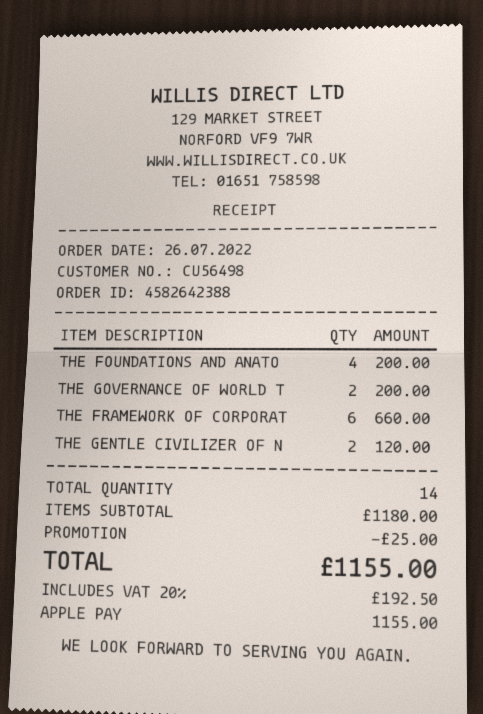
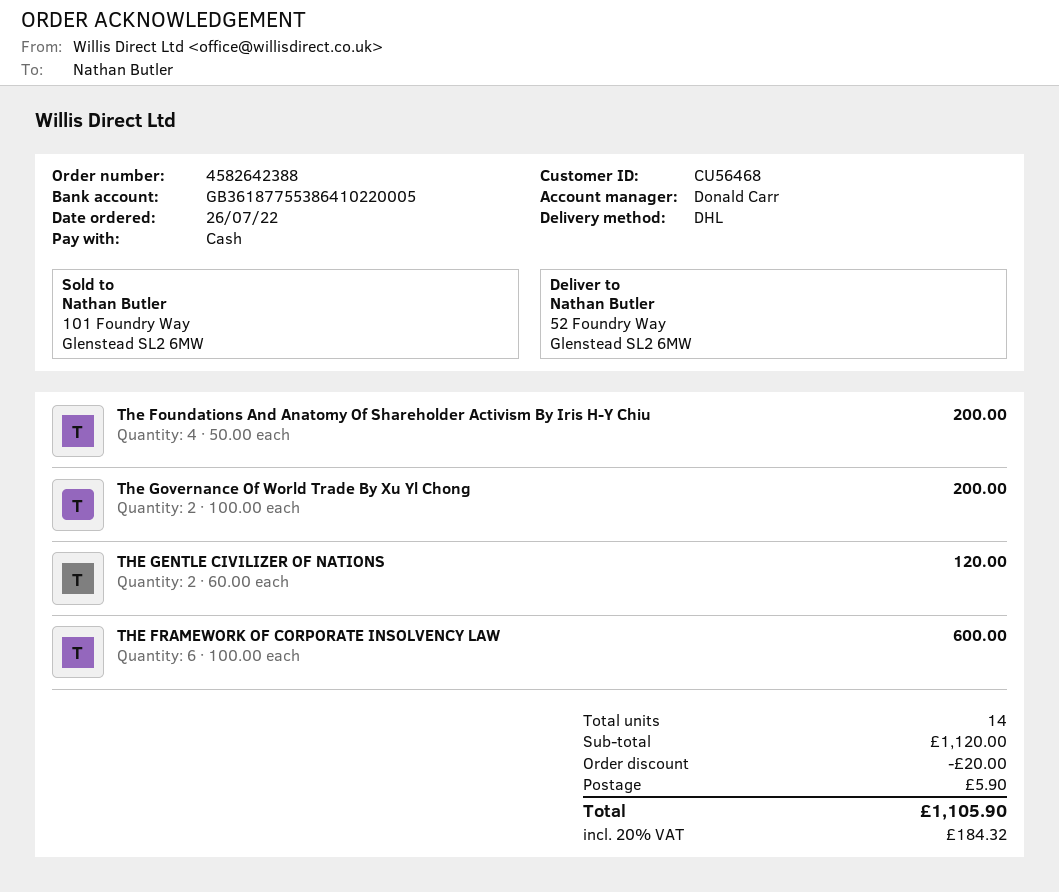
customer number: CU56498 -> CU56468
payment method: Apple Pay -> cash
THE FRAMEWORK OF CORPORAT: 6 for 660.00 -> 6 for 600.00
subtotal: 1180.00 -> 1120.00
discount: 25.00 -> 20.00
shipping: none -> 5.90
tax: 20% = 192.50 -> 20% = 184.32
total: 1155.00 -> 1105.90

